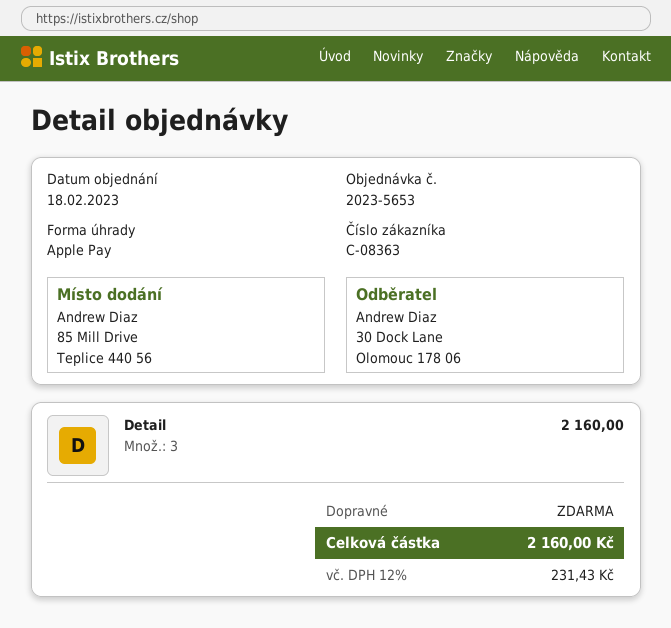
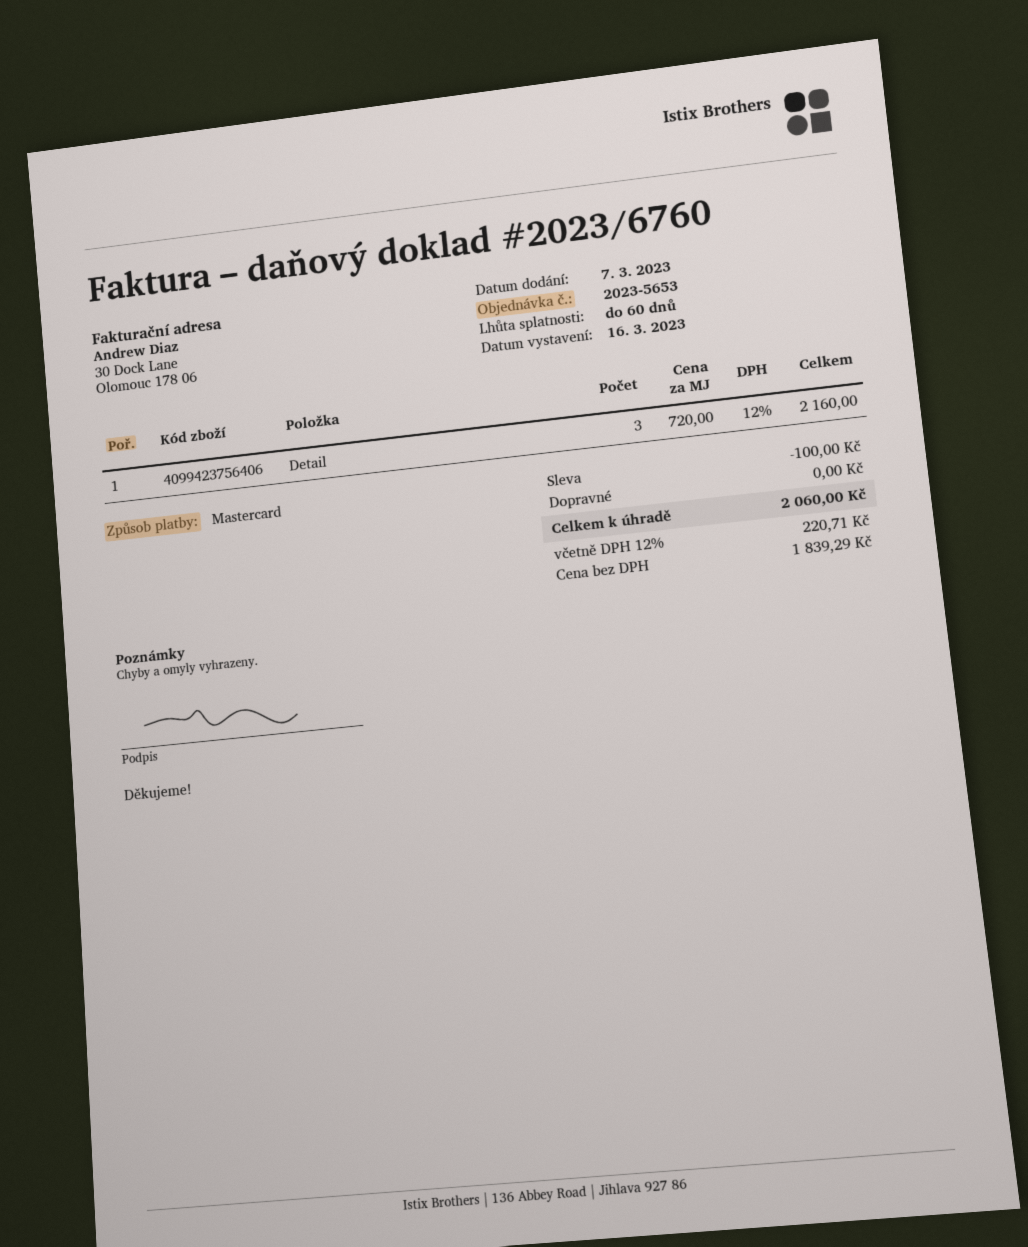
payment method: Apple Pay -> Mastercard
discount: none -> 100.00
tax: 12% = 231.43 -> 12% = 220.71
total: 2160.00 -> 2060.00

